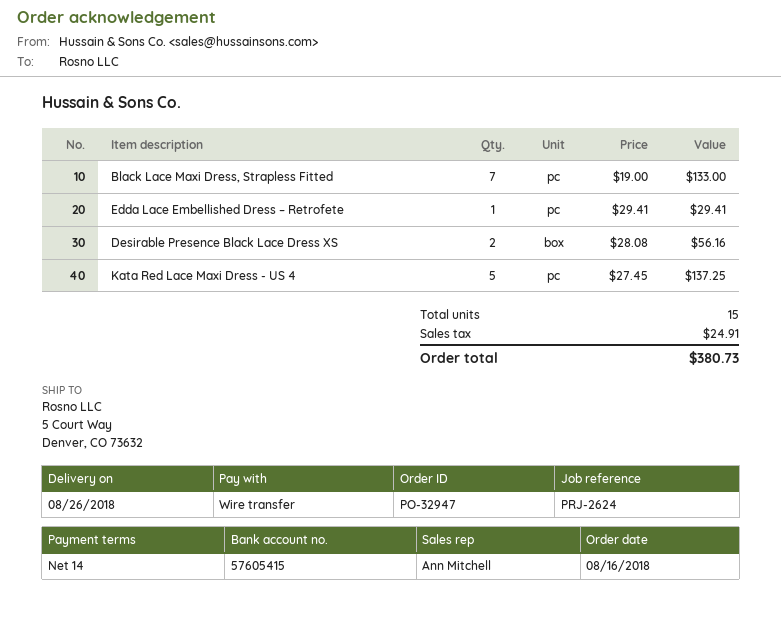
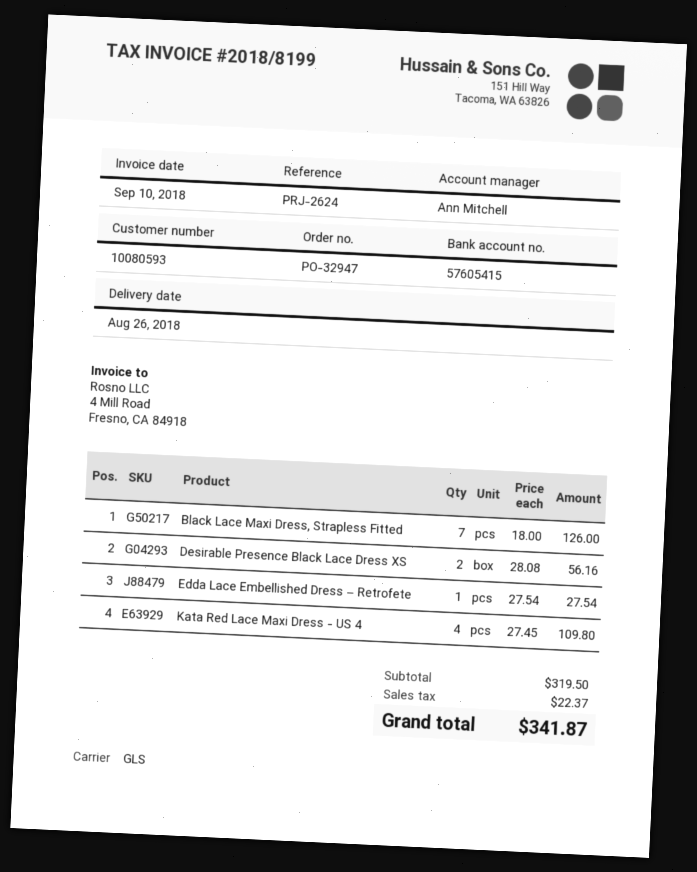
Black Lace Maxi Dress, Strapless Fitted: 7 x 19.00 = 133.00 -> 7 x 18.00 = 126.00
Edda Lace Embellished Dress – Retrofete: 1 x 29.41 = 29.41 -> 1 x 27.54 = 27.54
Kata Red Lace Maxi Dress - US 4: 5 x 27.45 = 137.25 -> 4 x 27.45 = 109.80
tax: 24.91 -> 22.37
total: 380.73 -> 341.87

